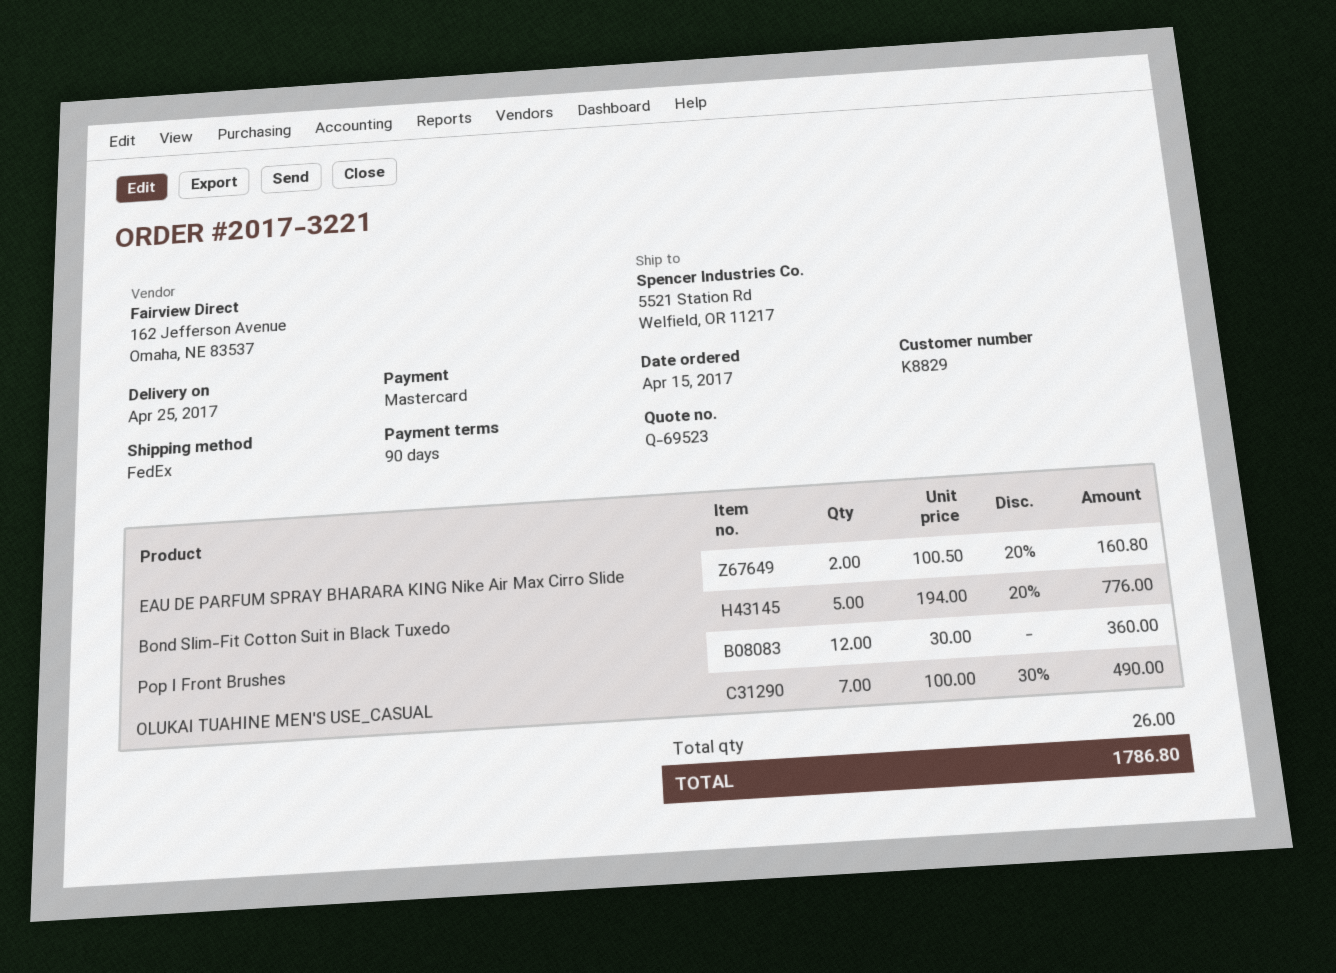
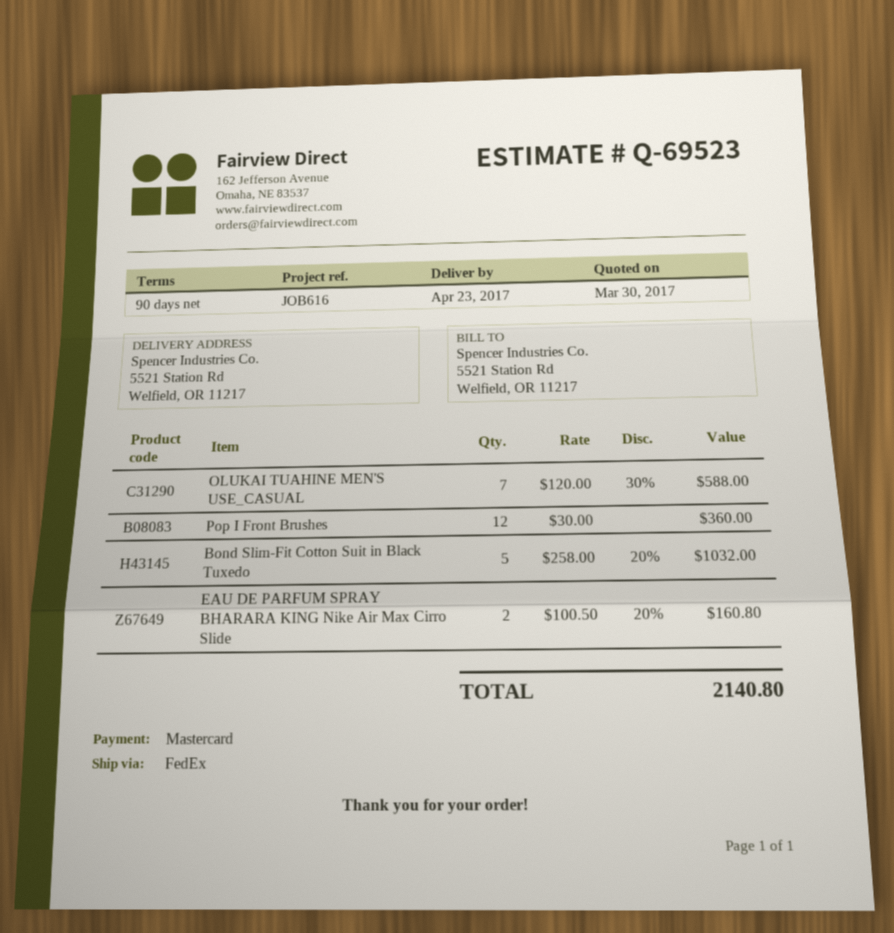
delivery date: 2017-04-25 -> 2017-04-23
Bond Slim-Fit Cotton Suit in Black Tuxedo: 5 x 194.00 - 20% = 776.00 -> 5 x 258.00 - 20% = 1032.00
OLUKAI TUAHINE MEN'S USE_CASUAL: 7 x 100.00 - 30% = 490.00 -> 7 x 120.00 - 30% = 588.00
total: 1786.80 -> 2140.80

